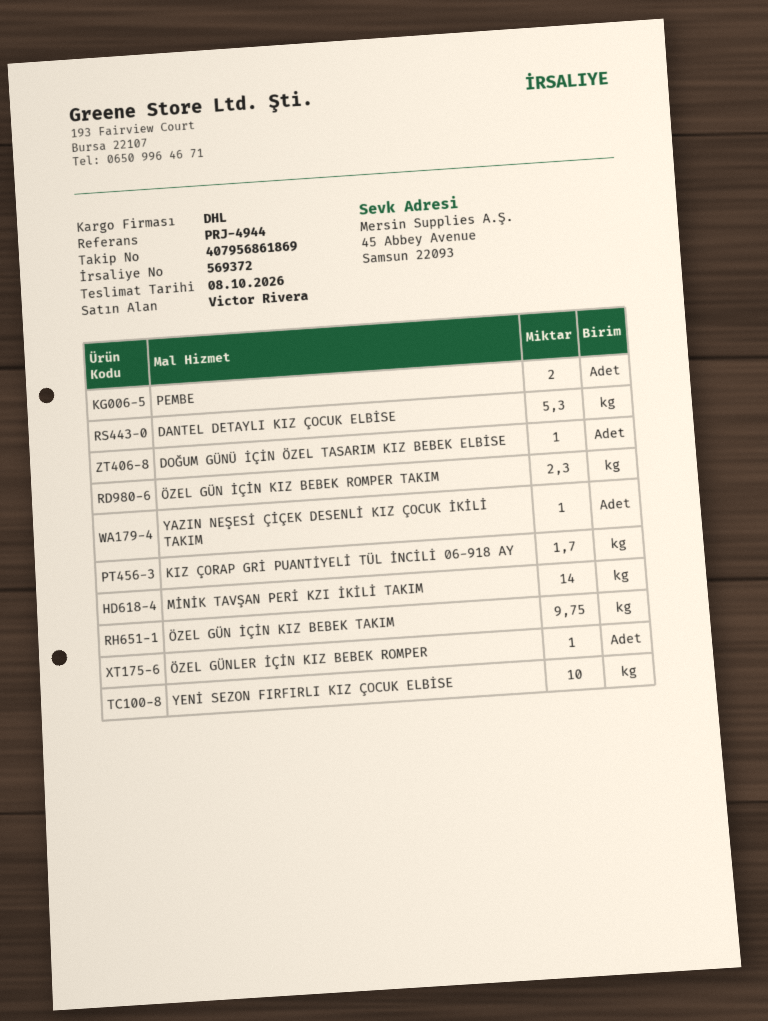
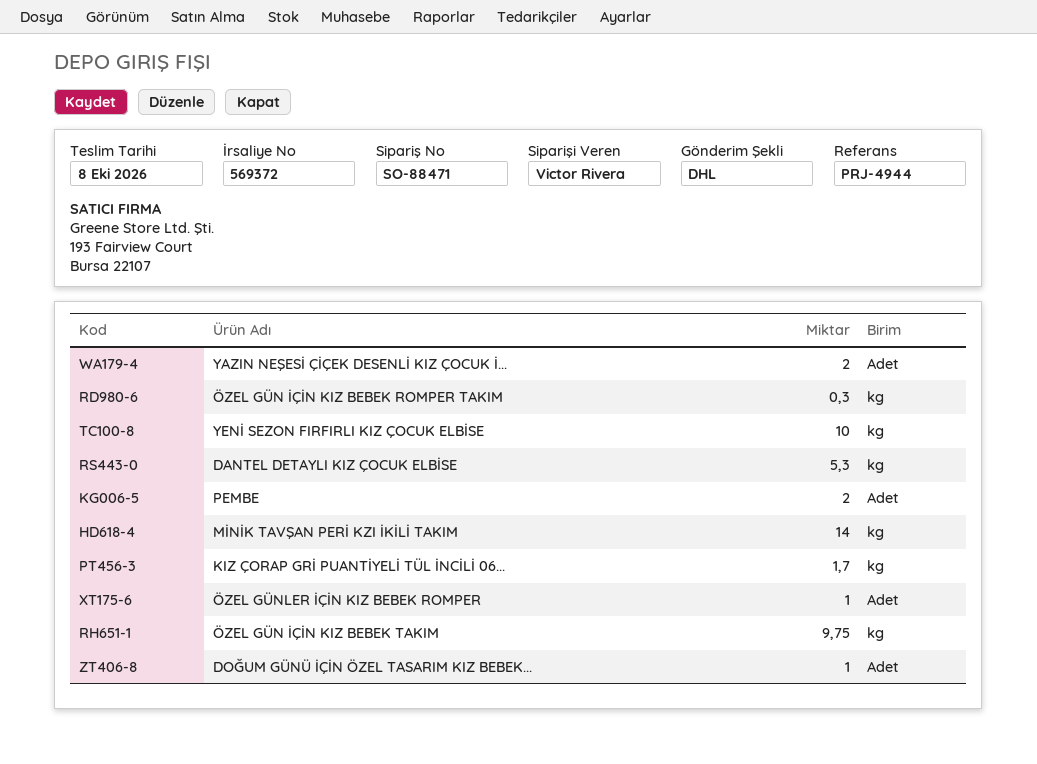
ÖZEL GÜN İÇİN KIZ BEBEK ROMPER TAKIM: 2.3 -> 0.3
YAZIN NEŞESİ ÇİÇEK DESENLİ KIZ ÇOCUK İKİLİ TAKIM: 1 -> 2

